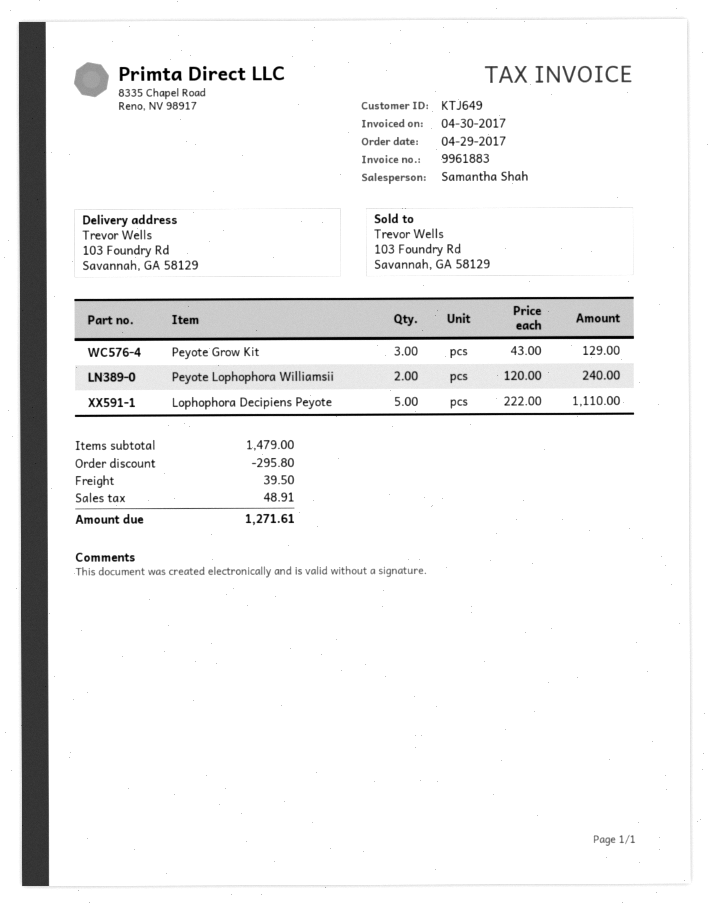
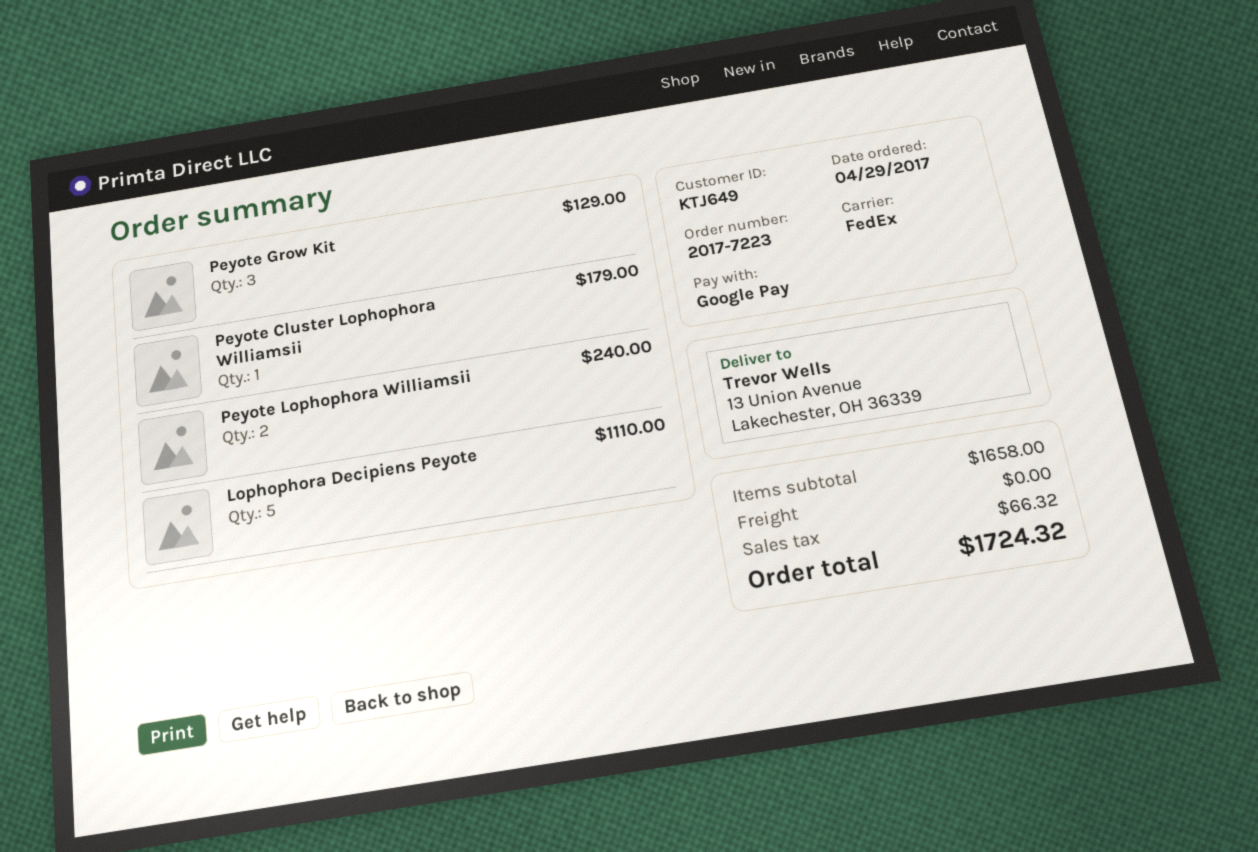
ship to: 103 Foundry Rd, Savannah, GA 58129 -> 13 Union Avenue, Lakechester, OH 36339
Peyote Cluster Lophophora Williamsii: none -> 1 for 179.00
subtotal: 1479.00 -> 1658.00
discount: 295.80 -> none
shipping: 39.50 -> 0.00
tax: 48.91 -> 66.32
total: 1271.61 -> 1724.32

